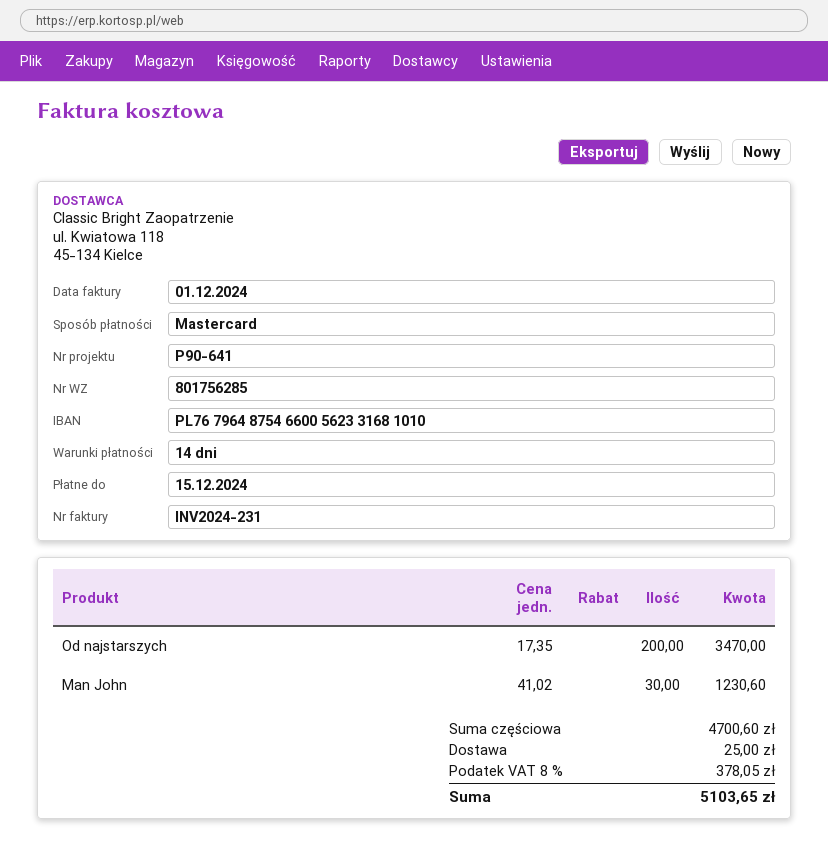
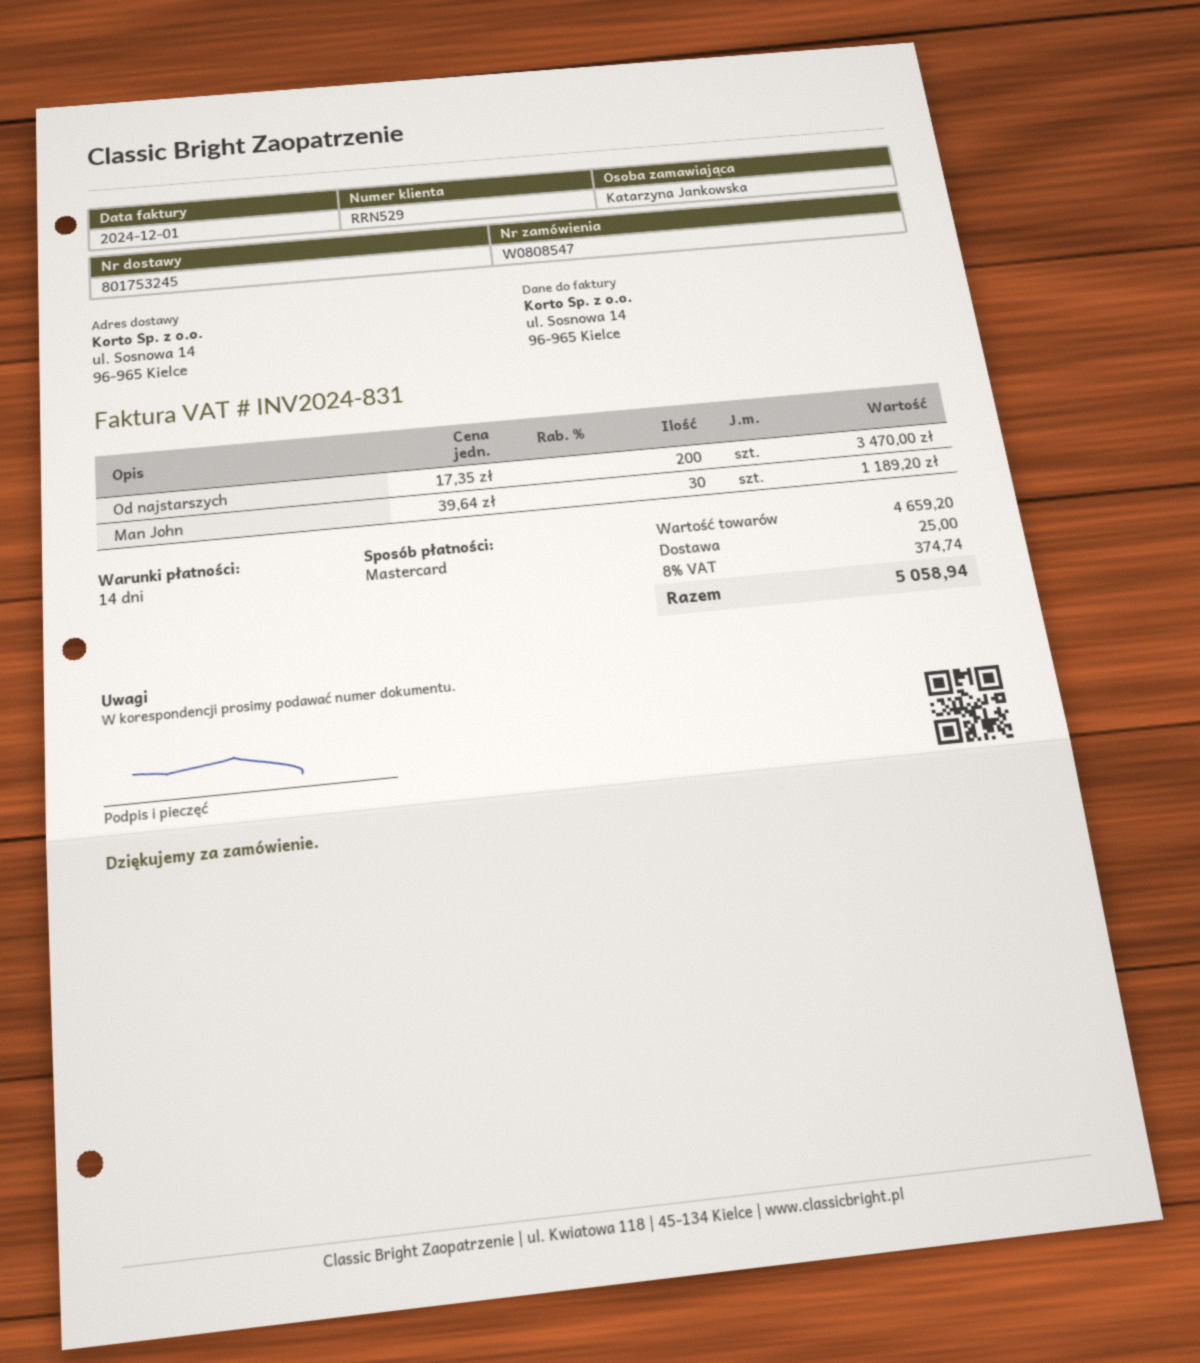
delivery note number: 801756285 -> 801753245
invoice number: INV2024-231 -> INV2024-831
Man John: 30 x 41.02 = 1230.60 -> 30 x 39.64 = 1189.20
subtotal: 4700.60 -> 4659.20
tax: 8% = 378.05 -> 8% = 374.74
total: 5103.65 -> 5058.94

